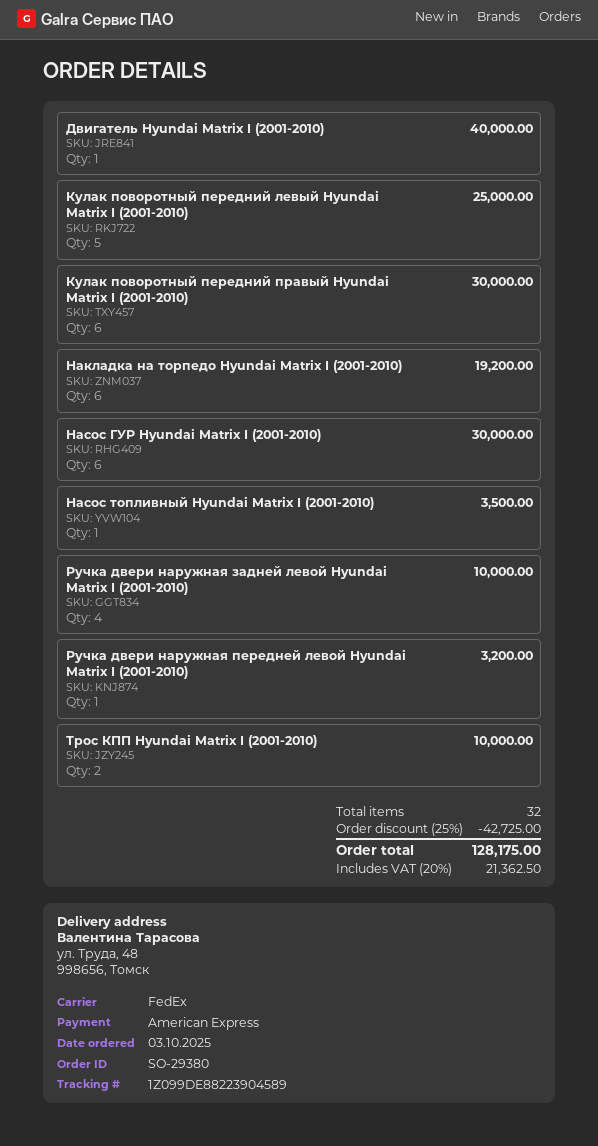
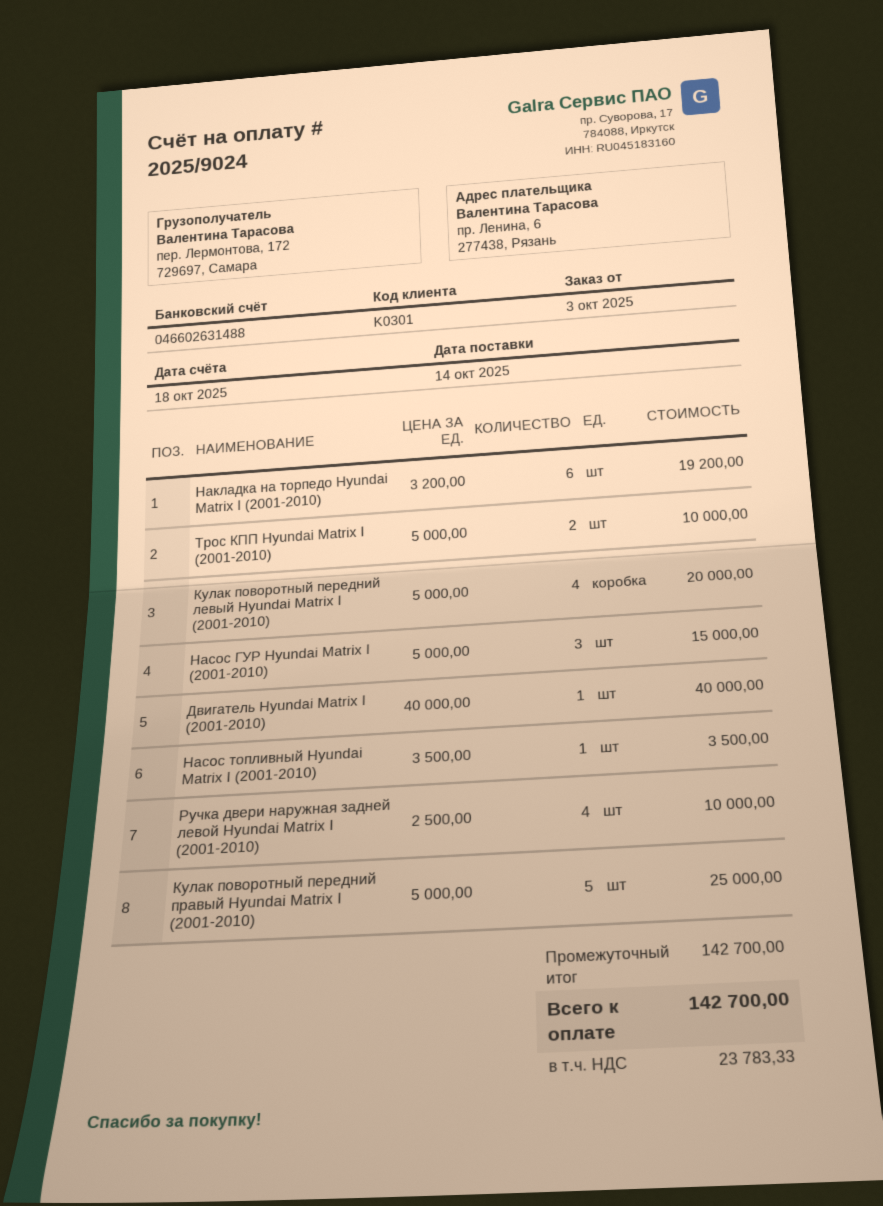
ship to: ул. Труда, 48, 998656, Томск -> пер. Лермонтова, 172, 729697, Самара
Кулак поворотный передний левый Hyundai Matrix I (2001-2010): 5 for 25000.00 -> 4 for 20000.00
Кулак поворотный передний правый Hyundai Matrix I (2001-2010): 6 for 30000.00 -> 5 for 25000.00
Насос ГУР Hyundai Matrix I (2001-2010): 6 for 30000.00 -> 3 for 15000.00
Ручка двери наружная передней левой Hyundai Matrix I (2001-2010): 1 for 3200.00 -> none
discount: 25% = 42725.00 -> none
tax: 21362.50 -> 23783.33
total: 128175.00 -> 142700.00

